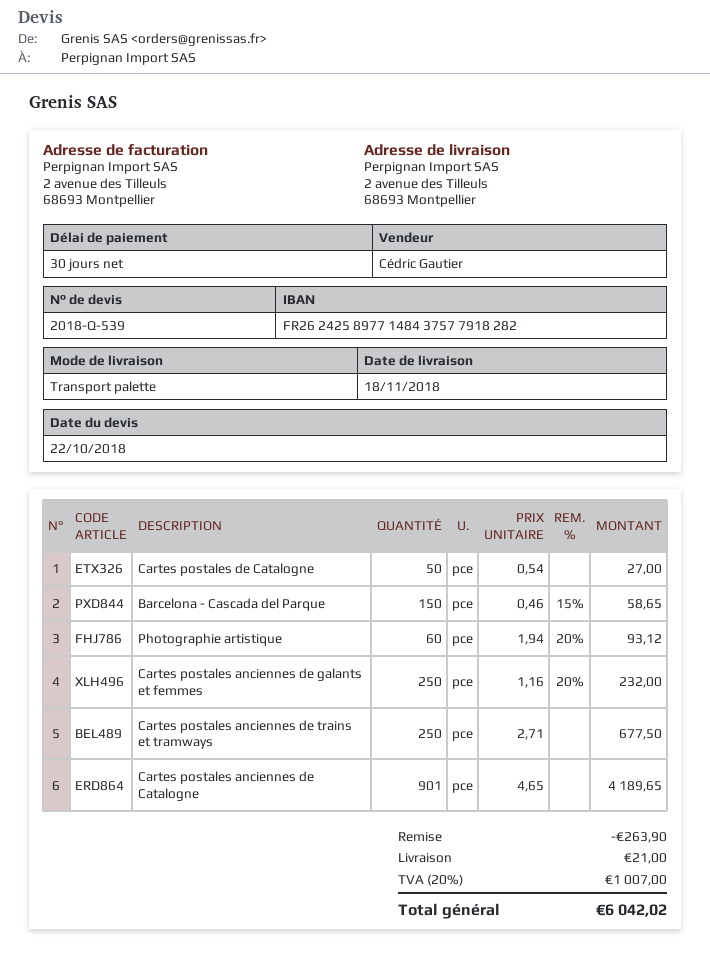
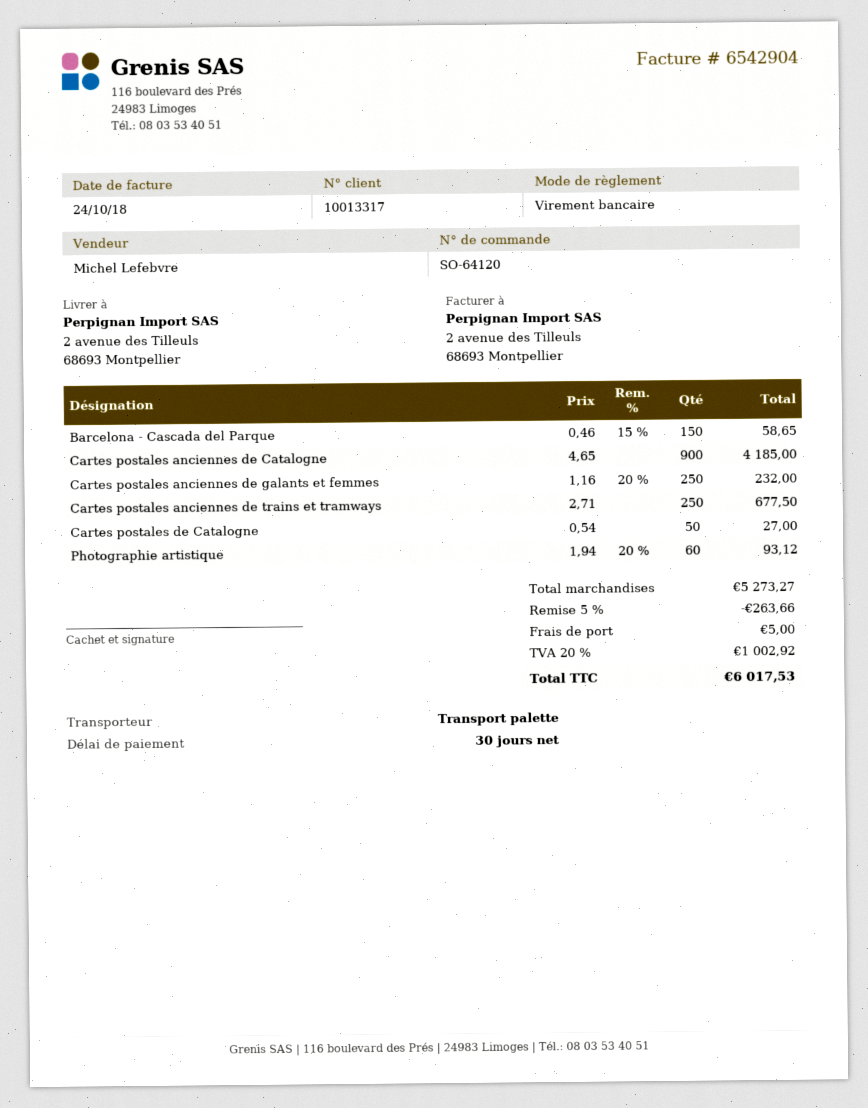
sales rep: Cédric Gautier -> Michel Lefebvre
Cartes postales anciennes de Catalogne: 901 x 4.65 = 4189.65 -> 900 x 4.65 = 4185.00
discount: 263.90 -> 263.66
shipping: 21.00 -> 5.00
tax: 20% = 1007.00 -> 20% = 1002.92
total: 6042.02 -> 6017.53

